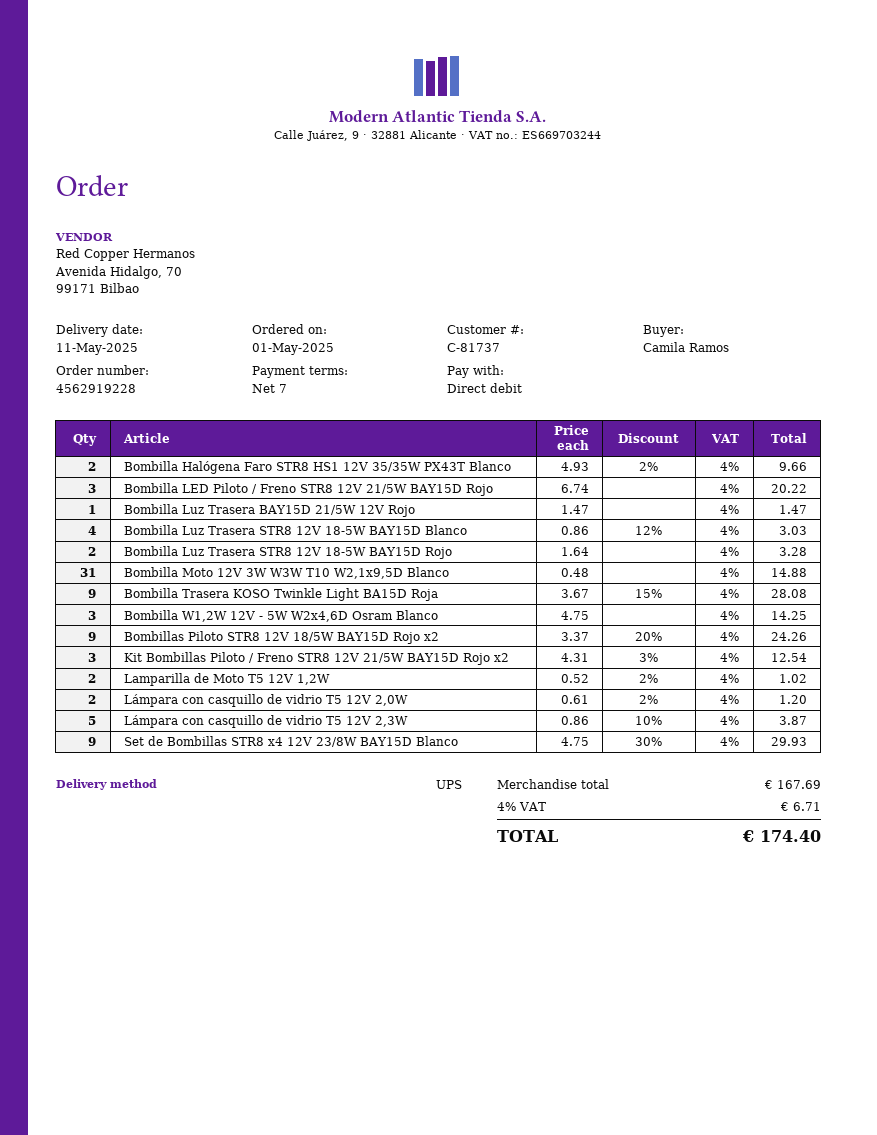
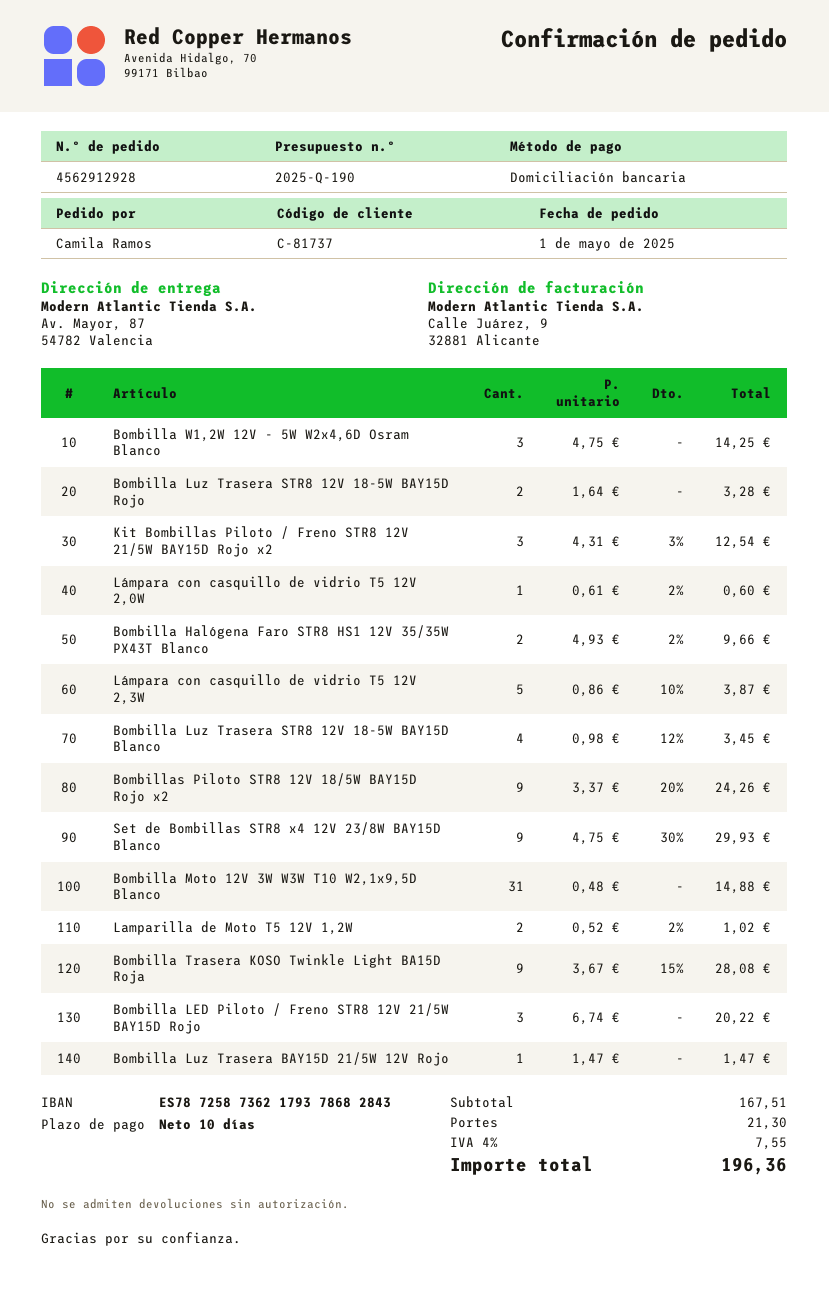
order number: 4562919228 -> 4562912928
payment terms: 7 days -> 10 days
Bombilla Luz Trasera STR8 12V 18-5W BAY15D Blanco: 4 x 0.86 - 12% = 3.03 -> 4 x 0.98 - 12% = 3.45
Lámpara con casquillo de vidrio T5 12V 2,0W: 2 x 0.61 - 2% = 1.20 -> 1 x 0.61 - 2% = 0.60
subtotal: 167.69 -> 167.51
shipping: none -> 21.30
tax: 4% = 6.71 -> 4% = 7.55
total: 174.40 -> 196.36

